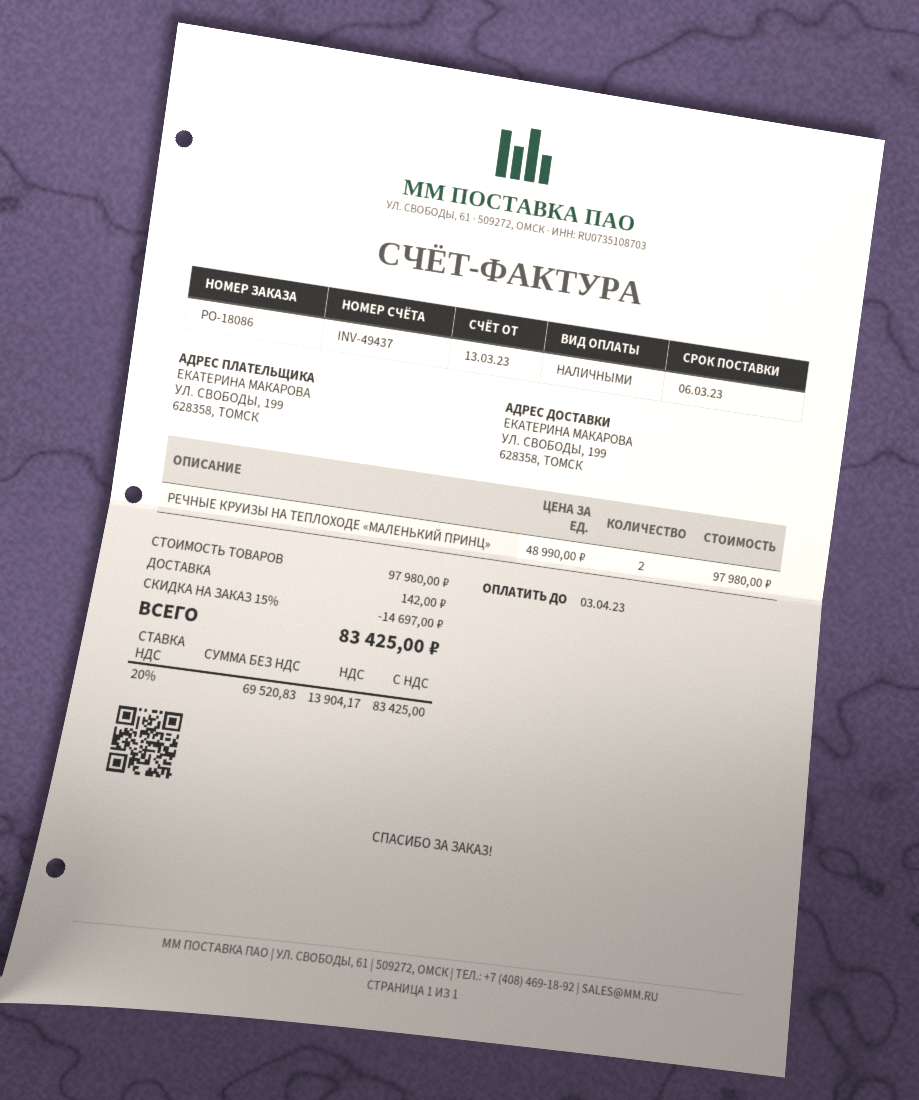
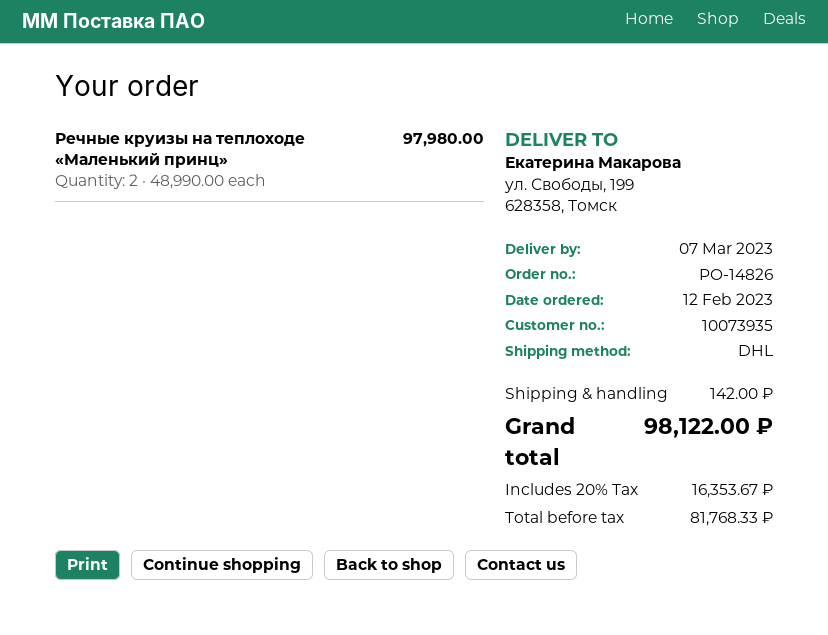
order number: PO-18086 -> PO-14826
delivery date: 2023-03-06 -> 2023-03-07
discount: 15% = 14697.00 -> none
net: 69520.83 -> 81768.33
tax: 20% = 13904.17 -> 20% = 16353.67
total: 83425.00 -> 98122.00

